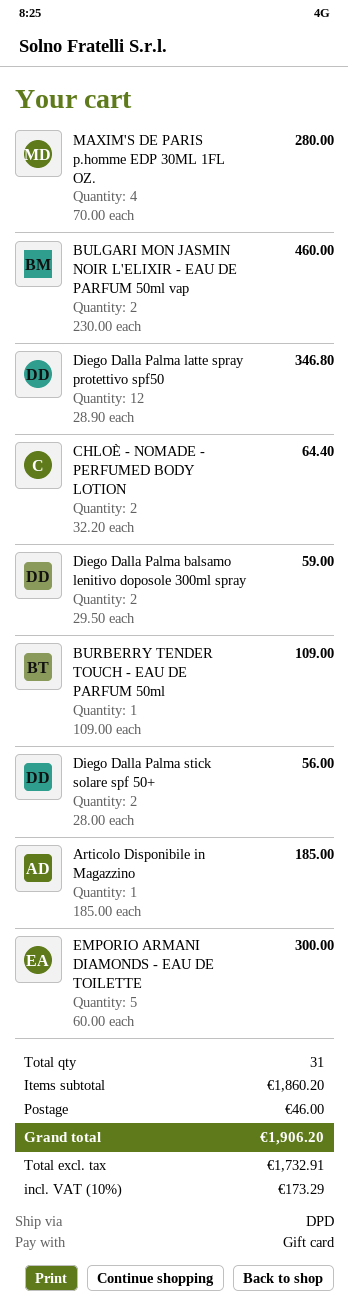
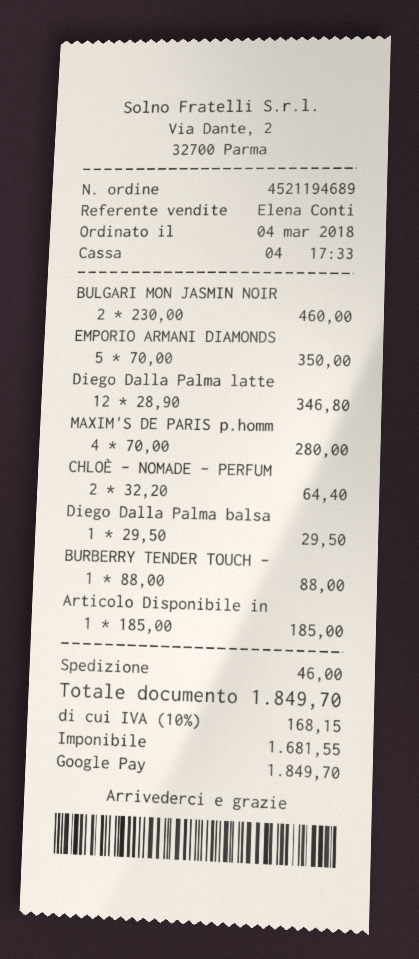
payment method: gift card -> Google Pay
Diego Dalla Palma balsamo lenitivo doposole 300ml spray: 2 x 29.50 = 59.00 -> 1 x 29.50 = 29.50
BURBERRY TENDER TOUCH - EAU DE PARFUM 50ml: 1 x 109.00 = 109.00 -> 1 x 88.00 = 88.00
Diego Dalla Palma stick solare spf 50+: 2 x 28.00 = 56.00 -> none
EMPORIO ARMANI DIAMONDS - EAU DE TOILETTE: 5 x 60.00 = 300.00 -> 5 x 70.00 = 350.00
net: 1732.91 -> 1681.55
tax: 10% = 173.29 -> 10% = 168.15
total: 1906.20 -> 1849.70

